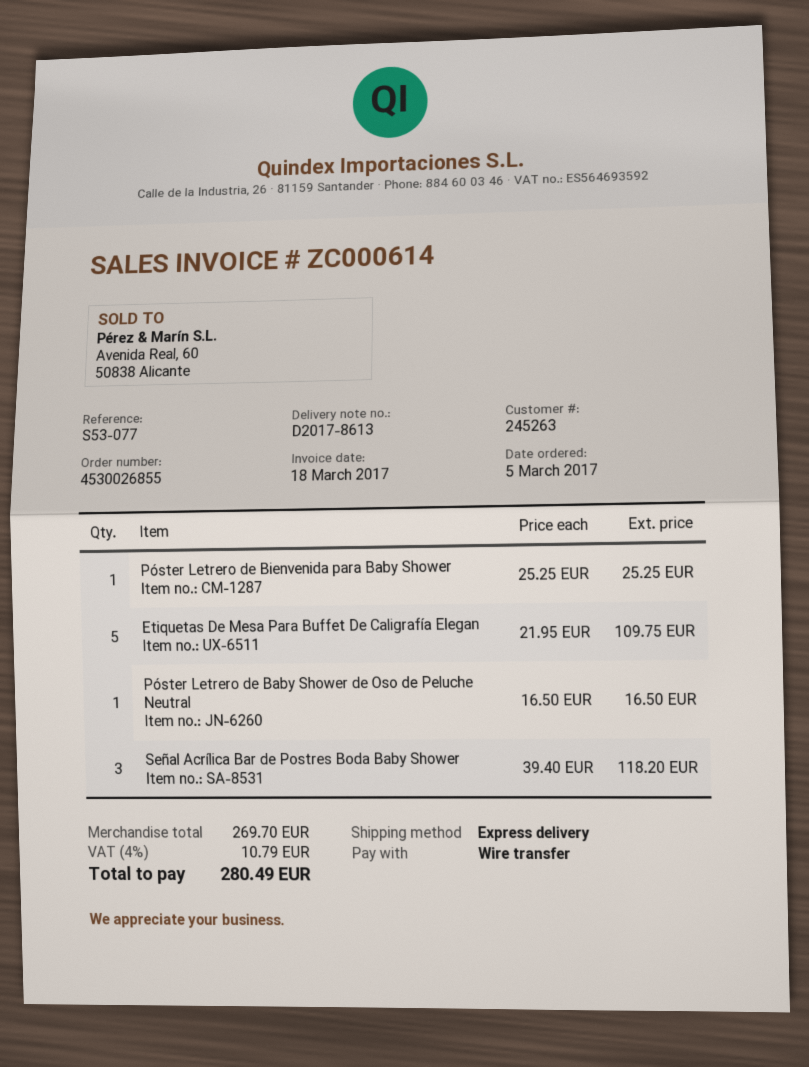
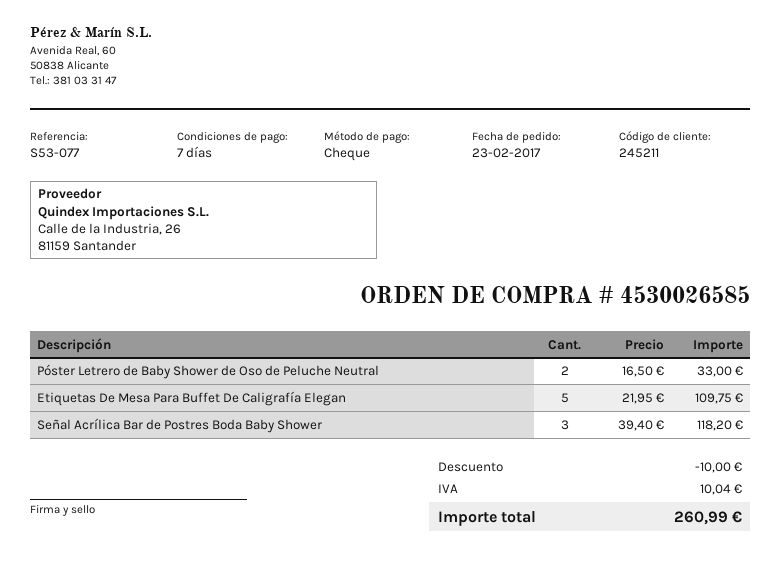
order number: 4530026855 -> 4530026585
order date: 2017-03-05 -> 2017-02-23
customer number: 245263 -> 245211
payment method: bank transfer -> cheque
Póster Letrero de Bienvenida para Baby Shower: 1 x 25.25 = 25.25 -> none
Póster Letrero de Baby Shower de Oso de Peluche Neutral: 1 x 16.50 = 16.50 -> 2 x 16.50 = 33.00
discount: none -> 10.00
tax: 10.79 -> 10.04
total: 280.49 -> 260.99

